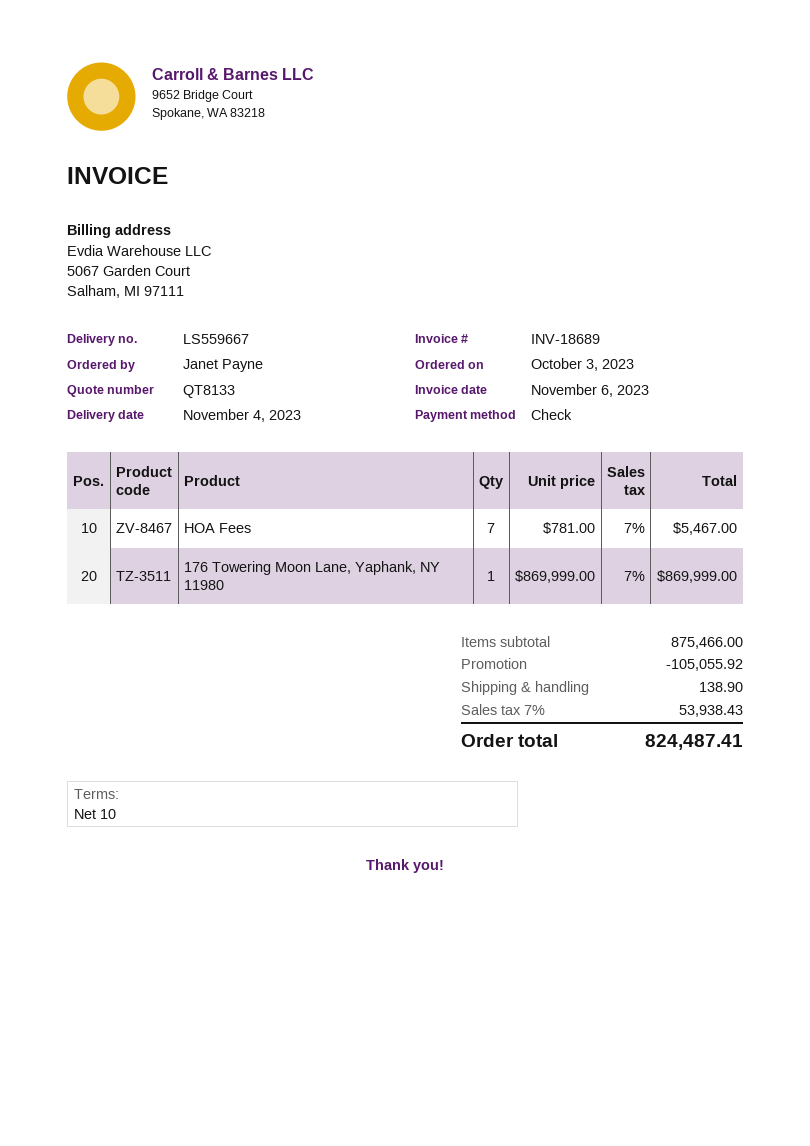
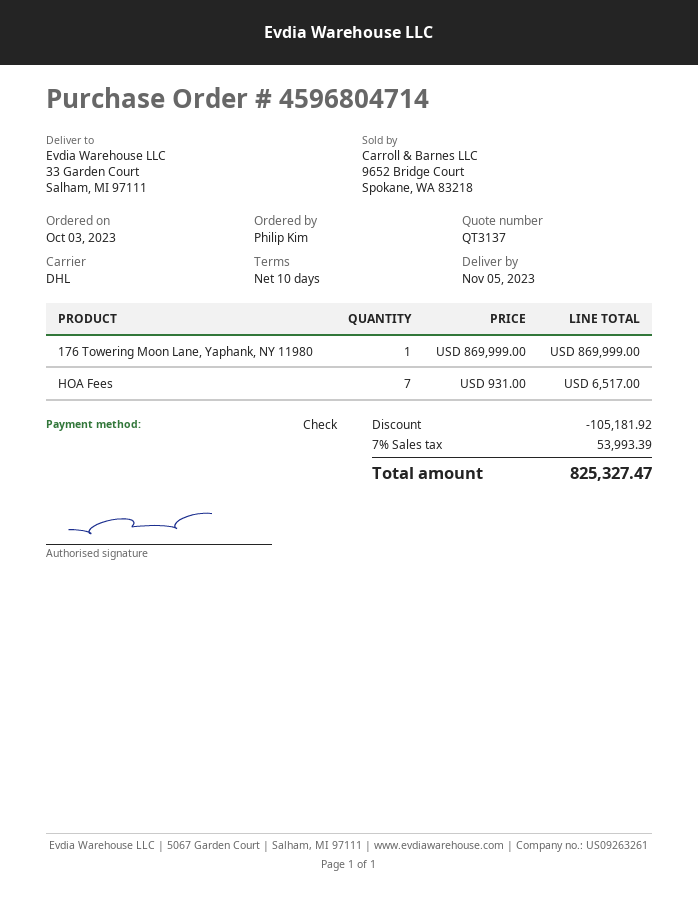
quote number: QT8133 -> QT3137
delivery date: 2023-11-04 -> 2023-11-05
ordered by: Janet Payne -> Philip Kim
HOA Fees: 7 x 781.00 = 5467.00 -> 7 x 931.00 = 6517.00
discount: 105055.92 -> 105181.92
shipping: 138.90 -> none
tax: 7% = 53938.43 -> 7% = 53993.39
total: 824487.41 -> 825327.47

